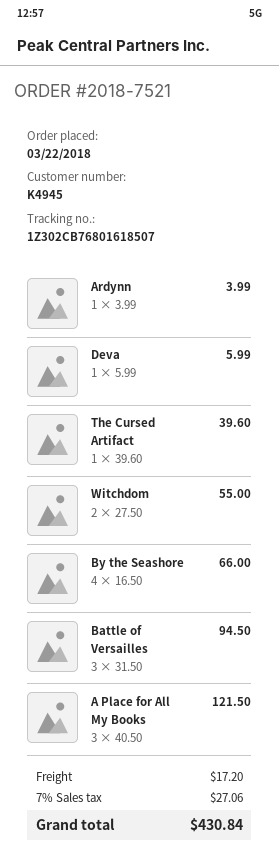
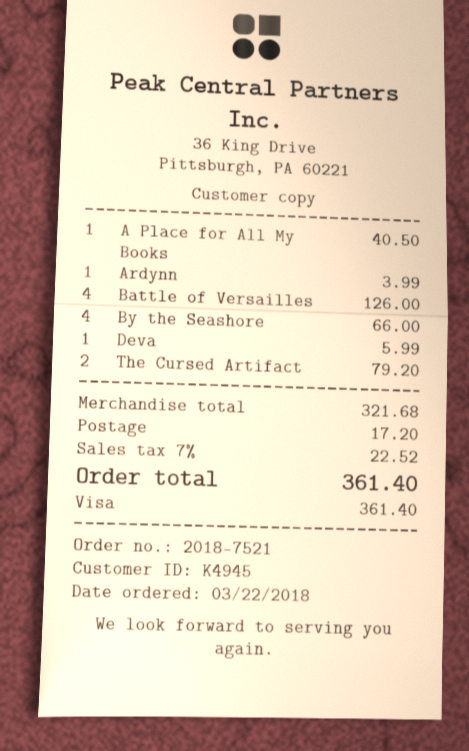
The Cursed Artifact: 1 for 39.60 -> 2 for 79.20
Witchdom: 2 for 55.00 -> none
Battle of Versailles: 3 for 94.50 -> 4 for 126.00
A Place for All My Books: 3 for 121.50 -> 1 for 40.50
tax: 7% = 27.06 -> 7% = 22.52
total: 430.84 -> 361.40

